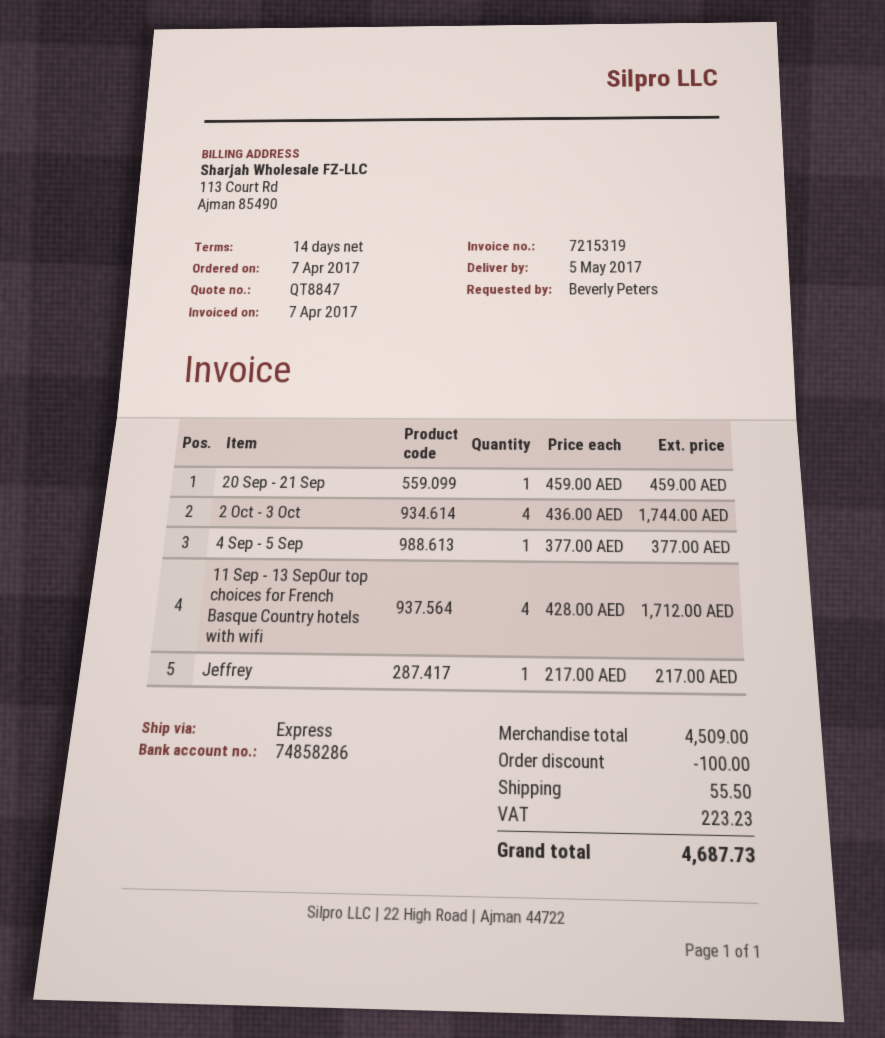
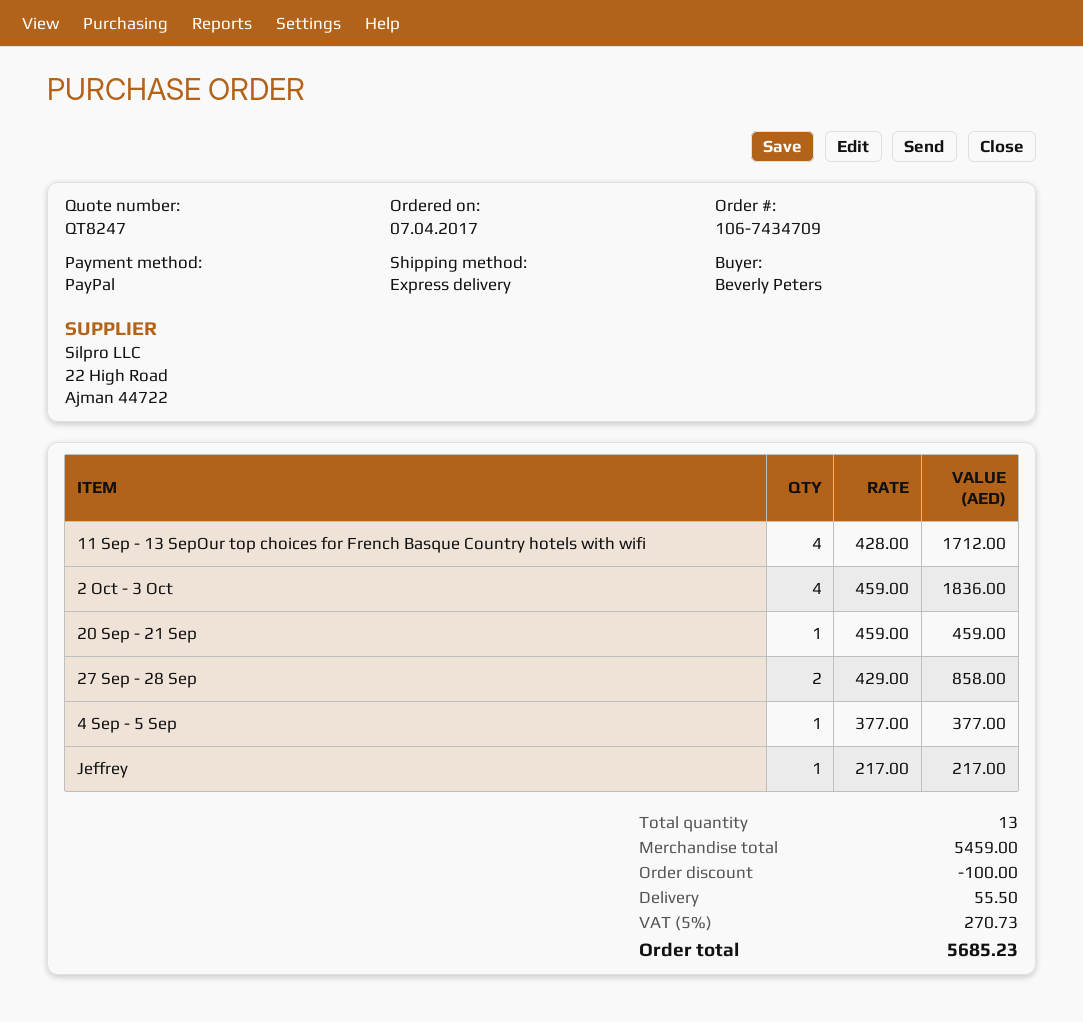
quote number: QT8847 -> QT8247
2 Oct - 3 Oct: 4 x 436.00 = 1744.00 -> 4 x 459.00 = 1836.00
27 Sep - 28 Sep: none -> 2 x 429.00 = 858.00
subtotal: 4509.00 -> 5459.00
tax: 223.23 -> 270.73
total: 4687.73 -> 5685.23

